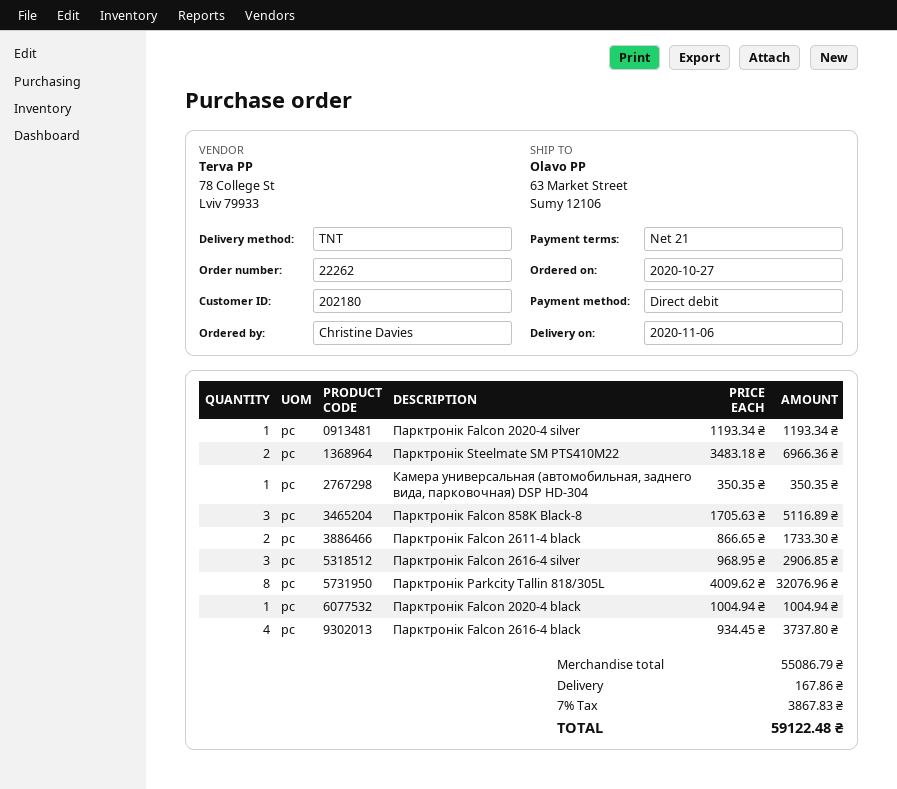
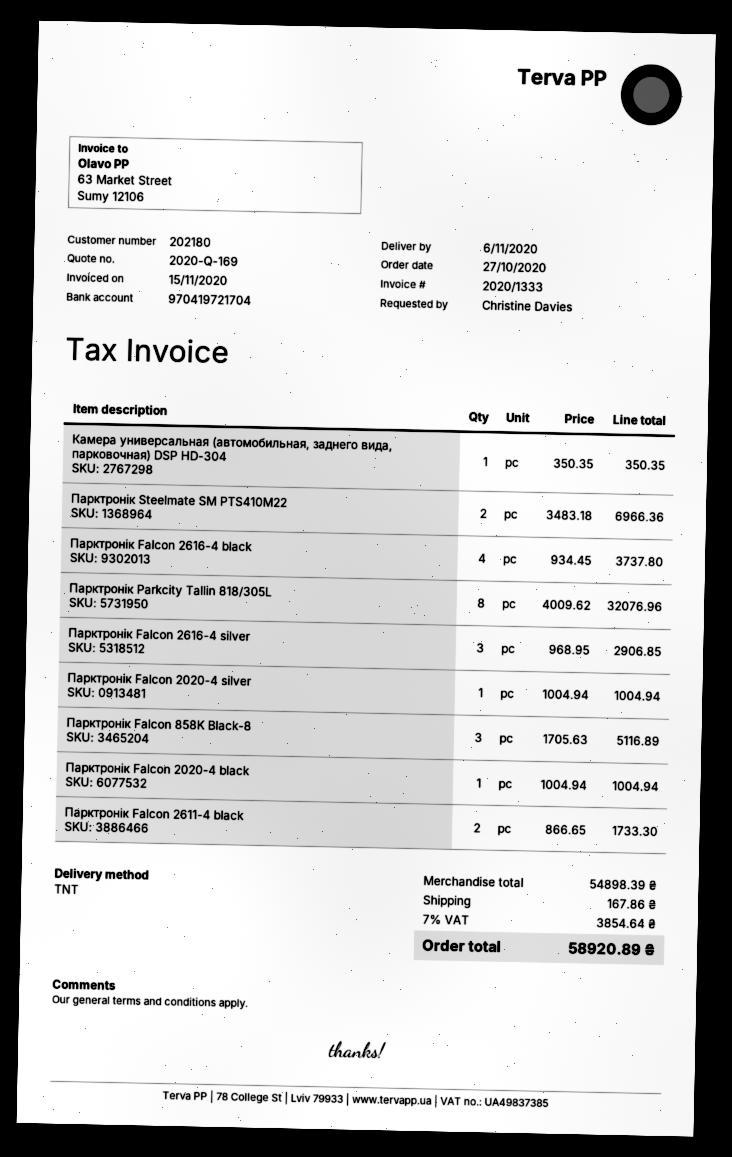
Парктронік Falcon 2020-4 silver: 1 x 1193.34 = 1193.34 -> 1 x 1004.94 = 1004.94
subtotal: 55086.79 -> 54898.39
tax: 7% = 3867.83 -> 7% = 3854.64
total: 59122.48 -> 58920.89

